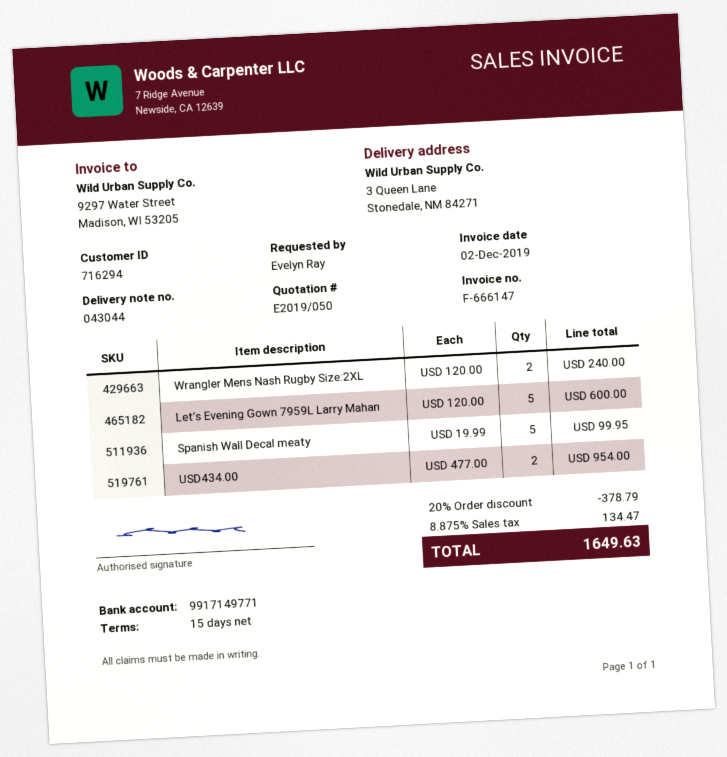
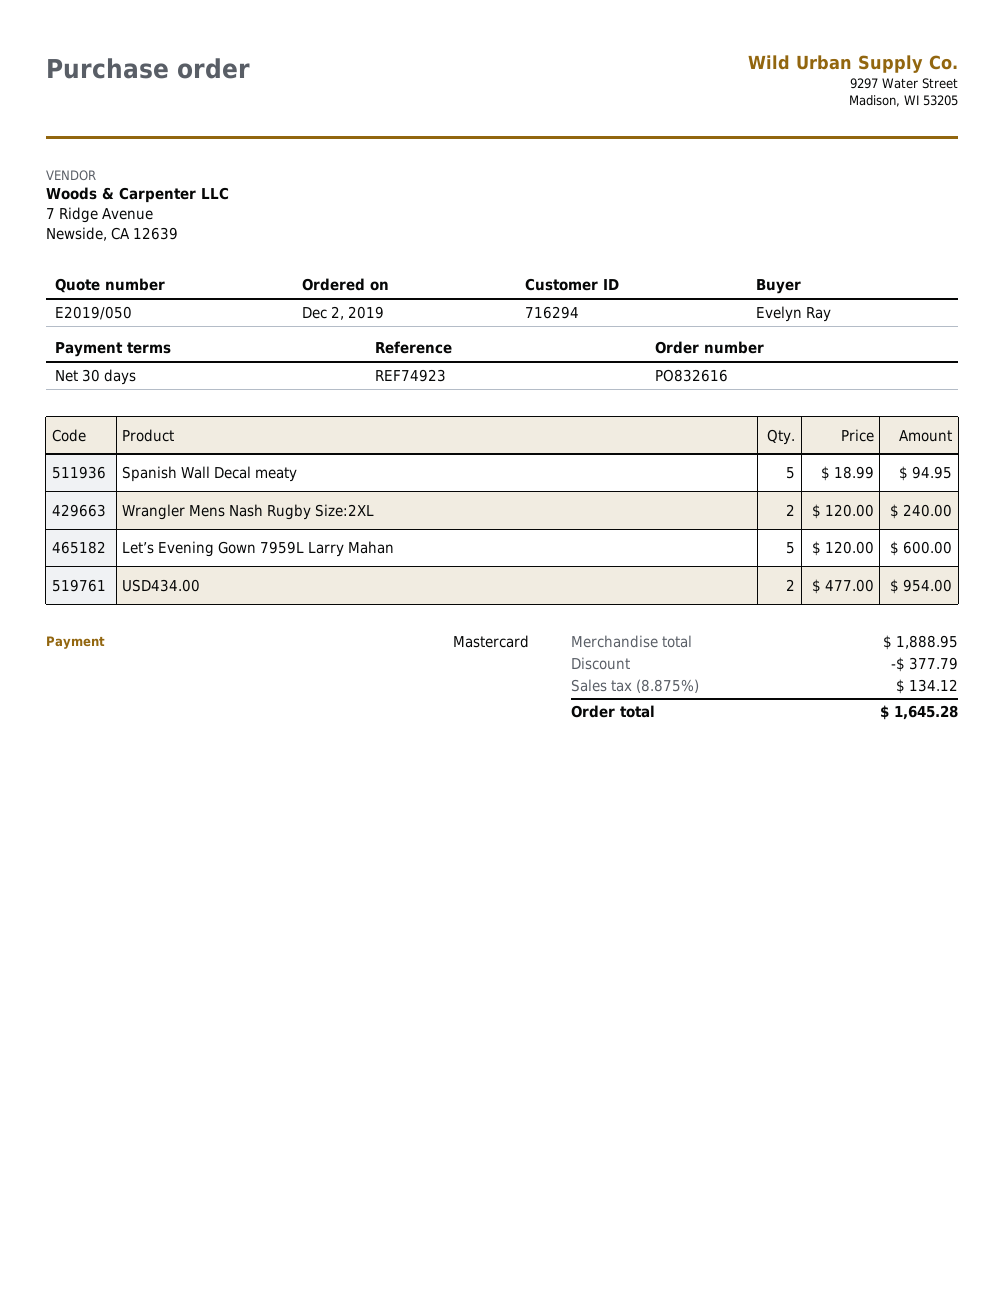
payment terms: 15 days -> 30 days
Spanish Wall Decal meaty: 5 x 19.99 = 99.95 -> 5 x 18.99 = 94.95
discount: 378.79 -> 377.79
tax: 8.875% = 134.47 -> 8.875% = 134.12
total: 1649.63 -> 1645.28

